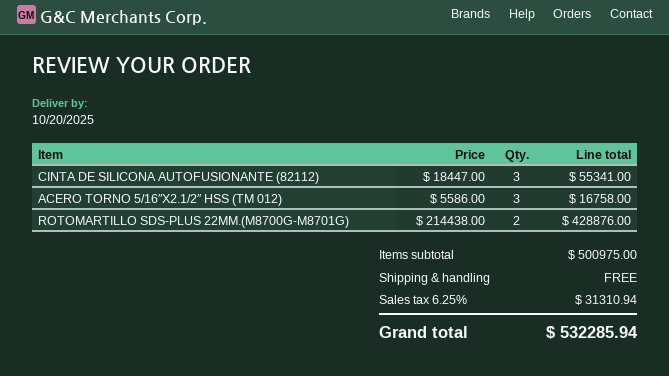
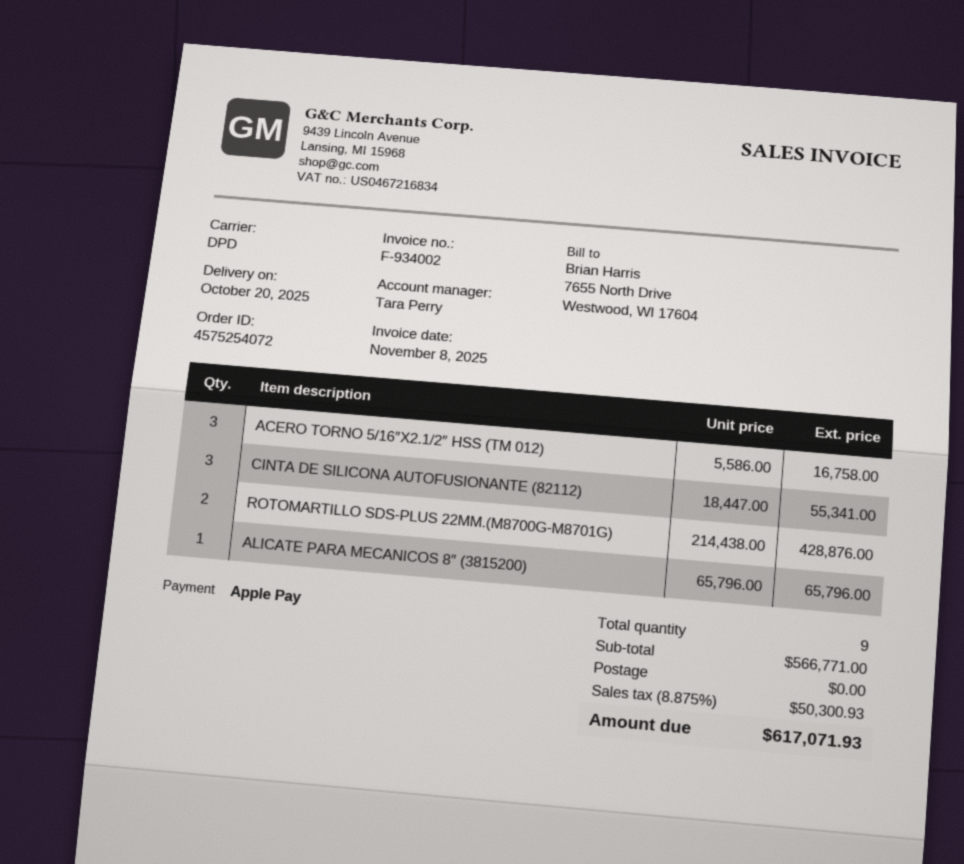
ALICATE PARA MECANICOS 8″ (3815200): none -> 1 x 65796.00 = 65796.00
subtotal: 500975.00 -> 566771.00
tax: 6.25% = 31310.94 -> 8.875% = 50300.93
total: 532285.94 -> 617071.93

